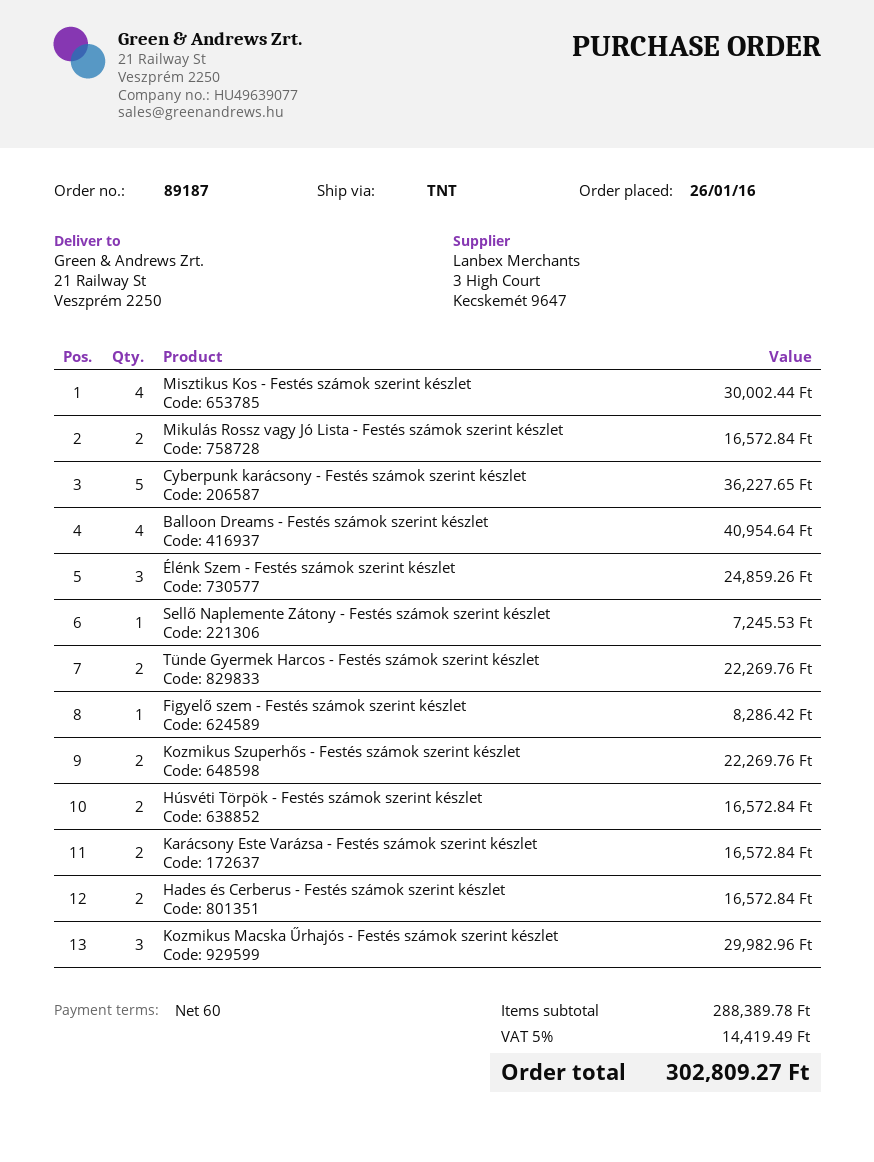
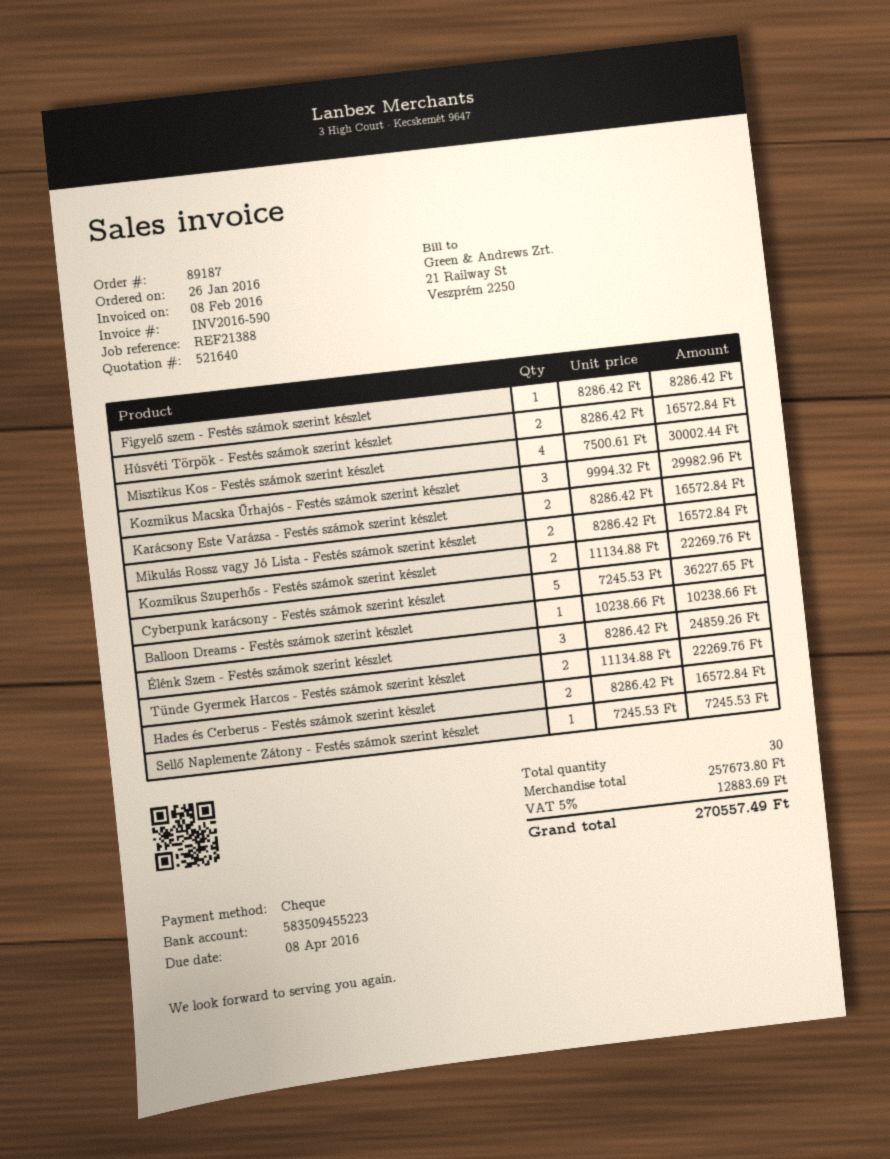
Balloon Dreams - Festés számok szerint készlet: 4 for 40954.64 -> 1 for 10238.66
subtotal: 288389.78 -> 257673.80
tax: 5% = 14419.49 -> 5% = 12883.69
total: 302809.27 -> 270557.49

